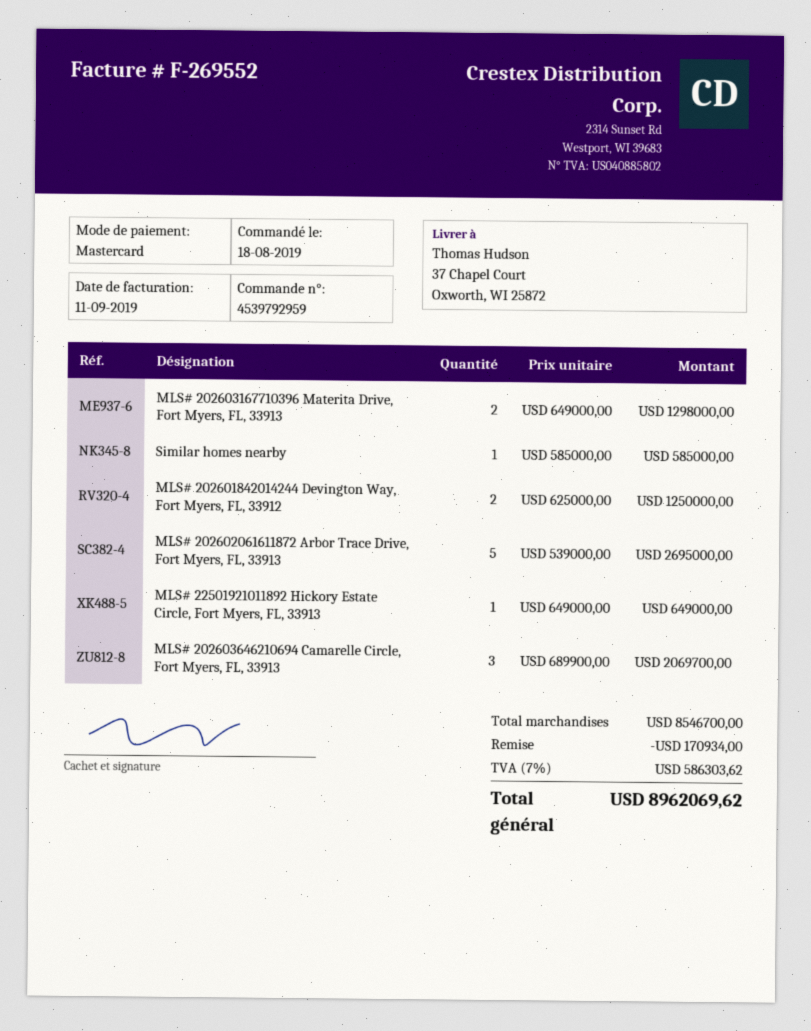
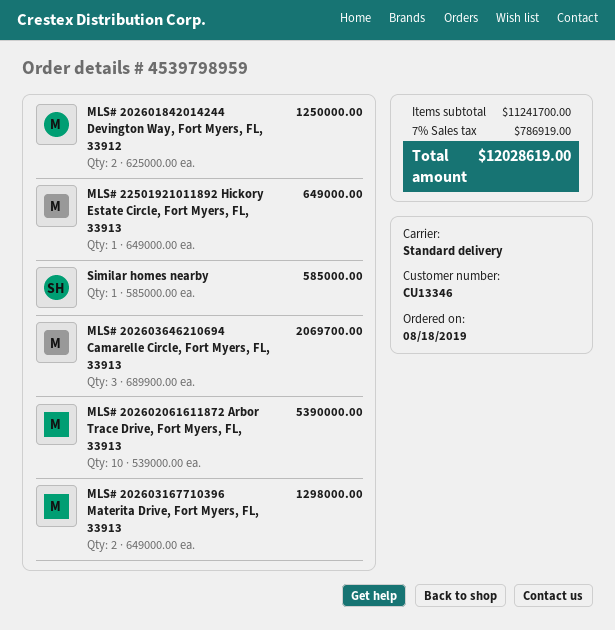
order number: 4539792959 -> 4539798959
MLS# 202602061611872 Arbor Trace Drive, Fort Myers, FL, 33913: 5 x 539000.00 = 2695000.00 -> 10 x 539000.00 = 5390000.00
subtotal: 8546700.00 -> 11241700.00
discount: 170934.00 -> none
tax: 7% = 586303.62 -> 7% = 786919.00
total: 8962069.62 -> 12028619.00

